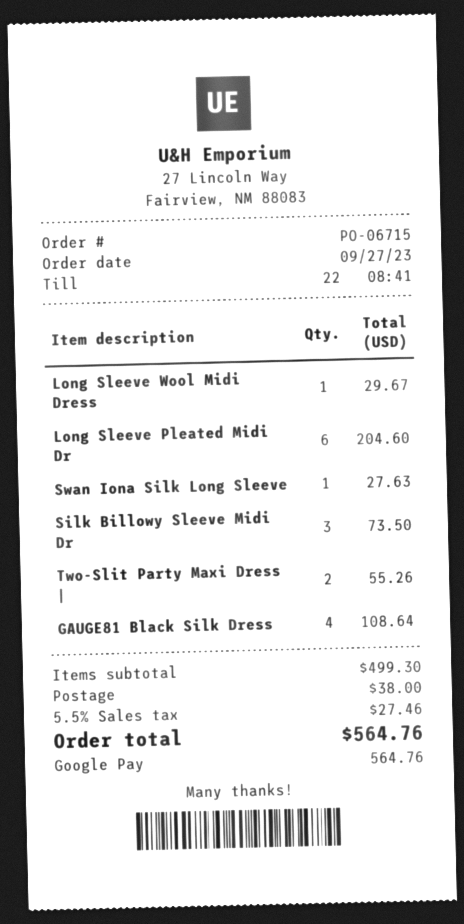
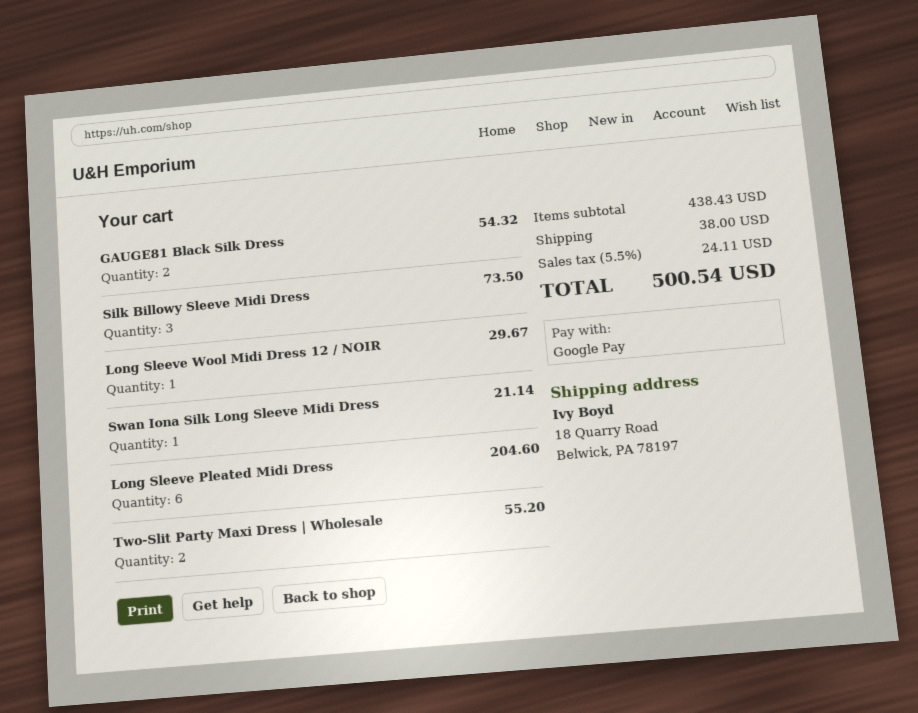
Swan Iona Silk Long Sleeve: 1 for 27.63 -> 1 for 21.14
Two-Slit Party Maxi Dress |: 2 for 55.26 -> 2 for 55.20
GAUGE81 Black Silk Dress: 4 for 108.64 -> 2 for 54.32
subtotal: 499.30 -> 438.43
tax: 5.5% = 27.46 -> 5.5% = 24.11
total: 564.76 -> 500.54

